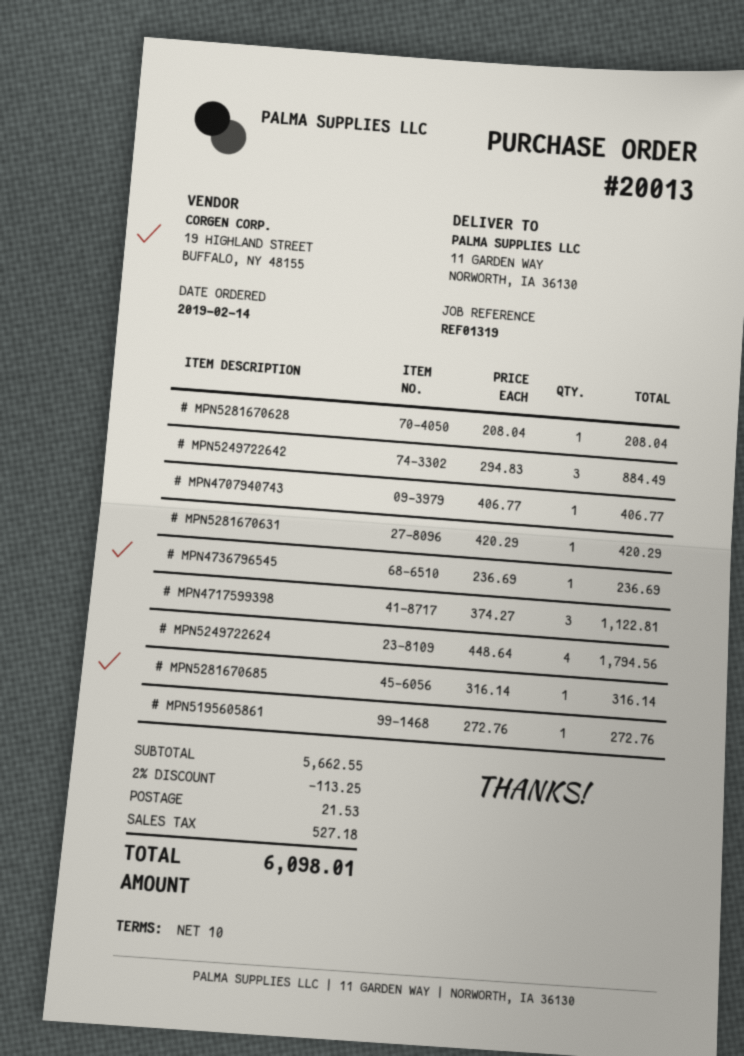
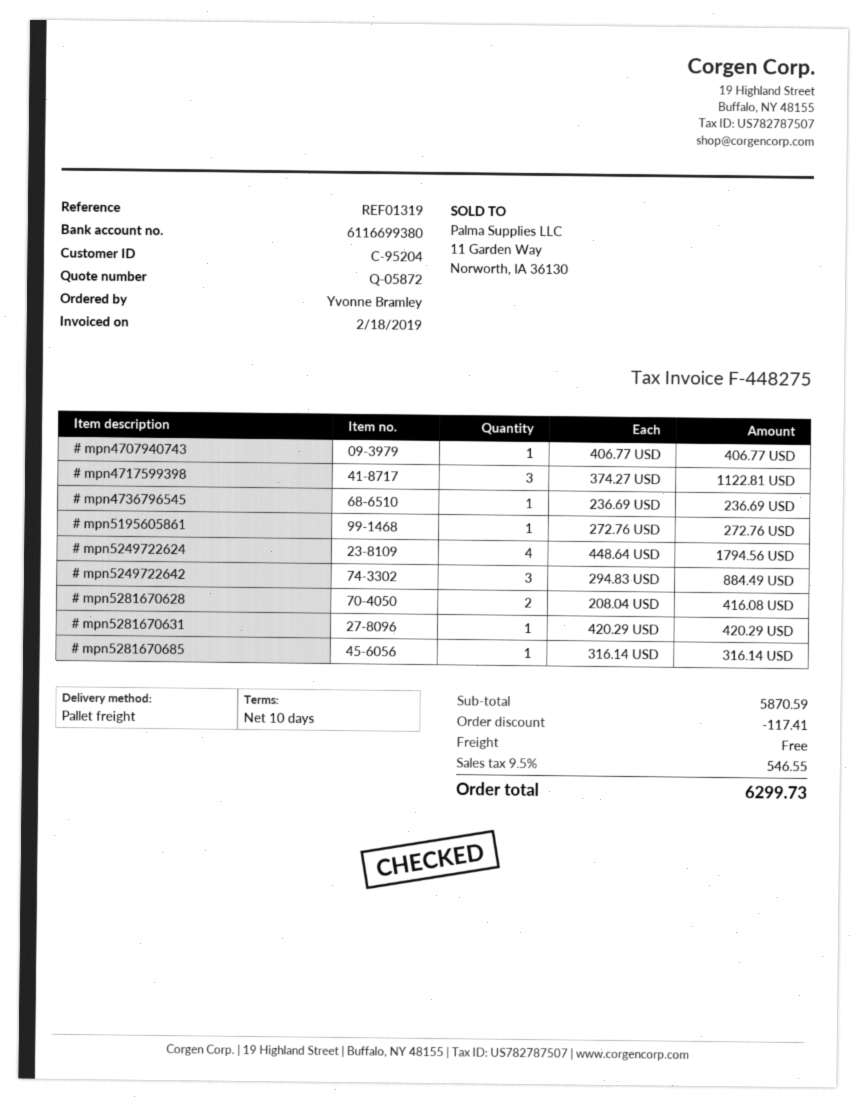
# MPN5281670628: 1 x 208.04 = 208.04 -> 2 x 208.04 = 416.08
subtotal: 5662.55 -> 5870.59
discount: 113.25 -> 117.41
shipping: 21.53 -> 0.00
tax: 527.18 -> 546.55
total: 6098.01 -> 6299.73

